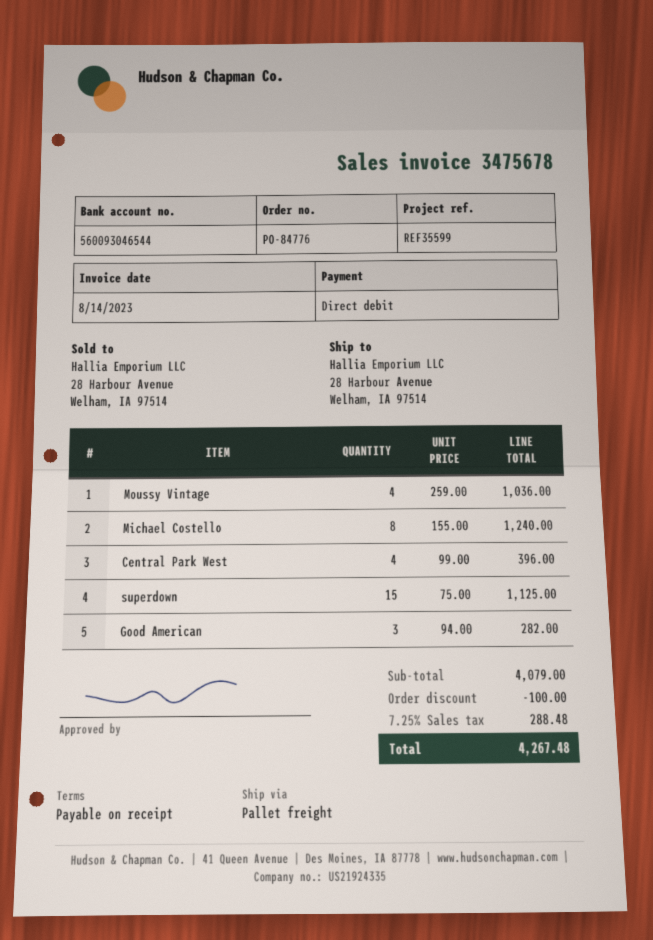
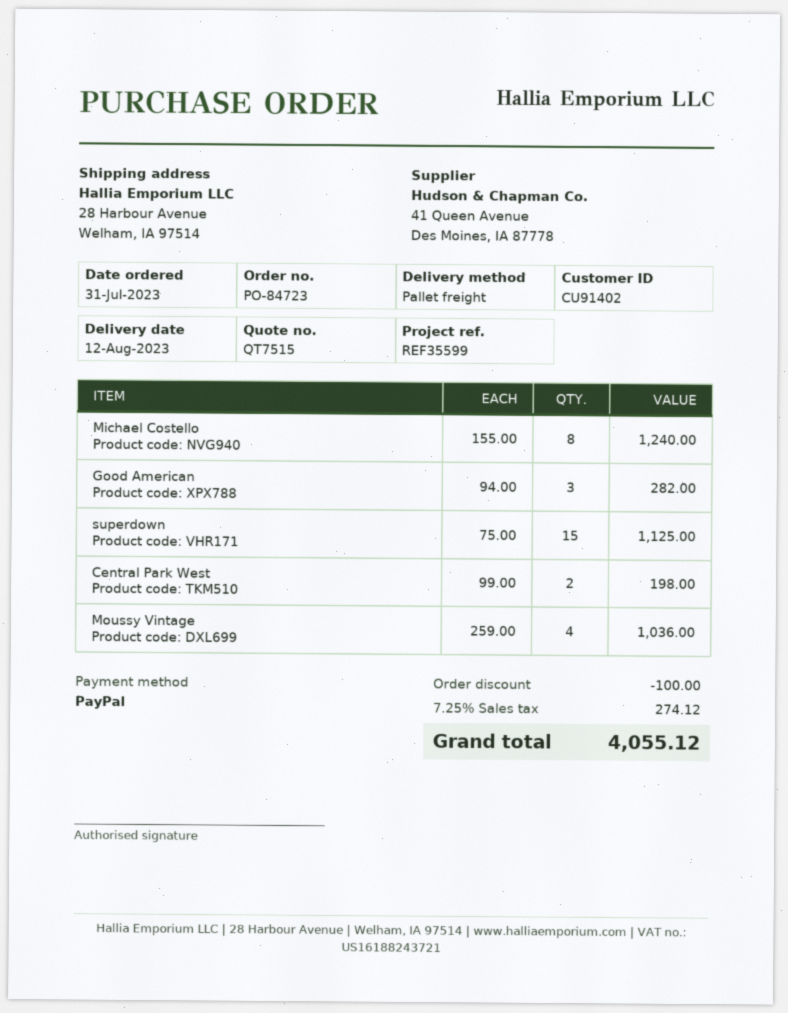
order number: PO-84776 -> PO-84723
payment method: direct debit -> PayPal
Central Park West: 4 x 99.00 = 396.00 -> 2 x 99.00 = 198.00
tax: 7.25% = 288.48 -> 7.25% = 274.12
total: 4267.48 -> 4055.12

